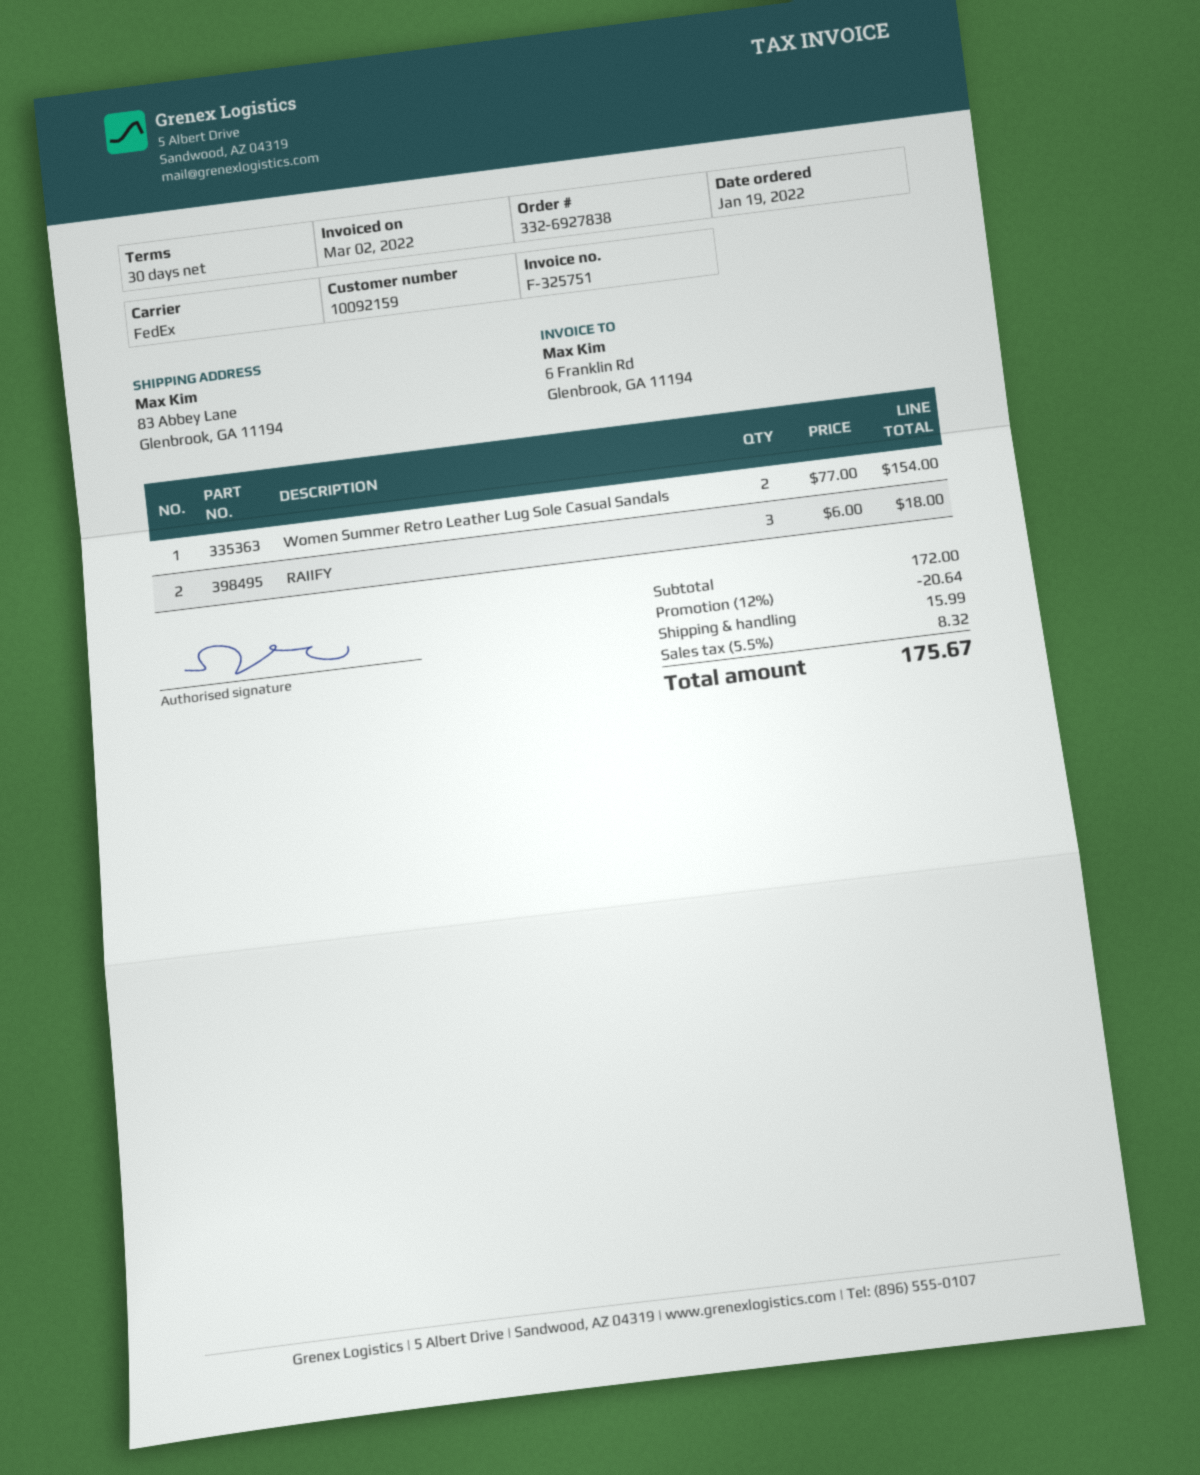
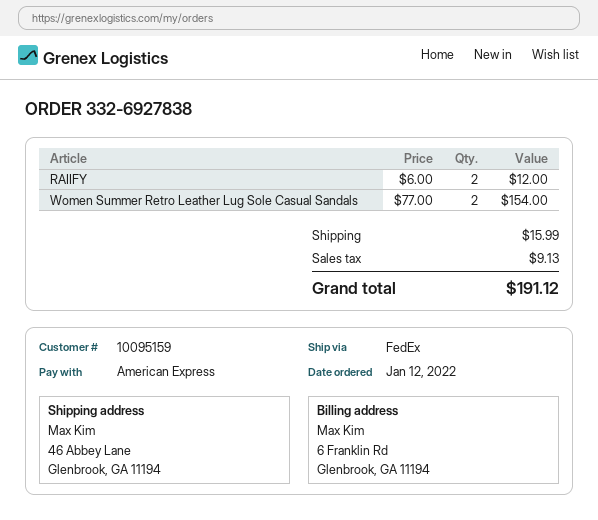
order date: 2022-01-19 -> 2022-01-12
customer number: 10092159 -> 10095159
ship to: 83 Abbey Lane, Glenbrook, GA 11194 -> 46 Abbey Lane, Glenbrook, GA 11194
RAIIFY: 3 x 6.00 = 18.00 -> 2 x 6.00 = 12.00
discount: 12% = 20.64 -> none
tax: 8.32 -> 9.13
total: 175.67 -> 191.12

